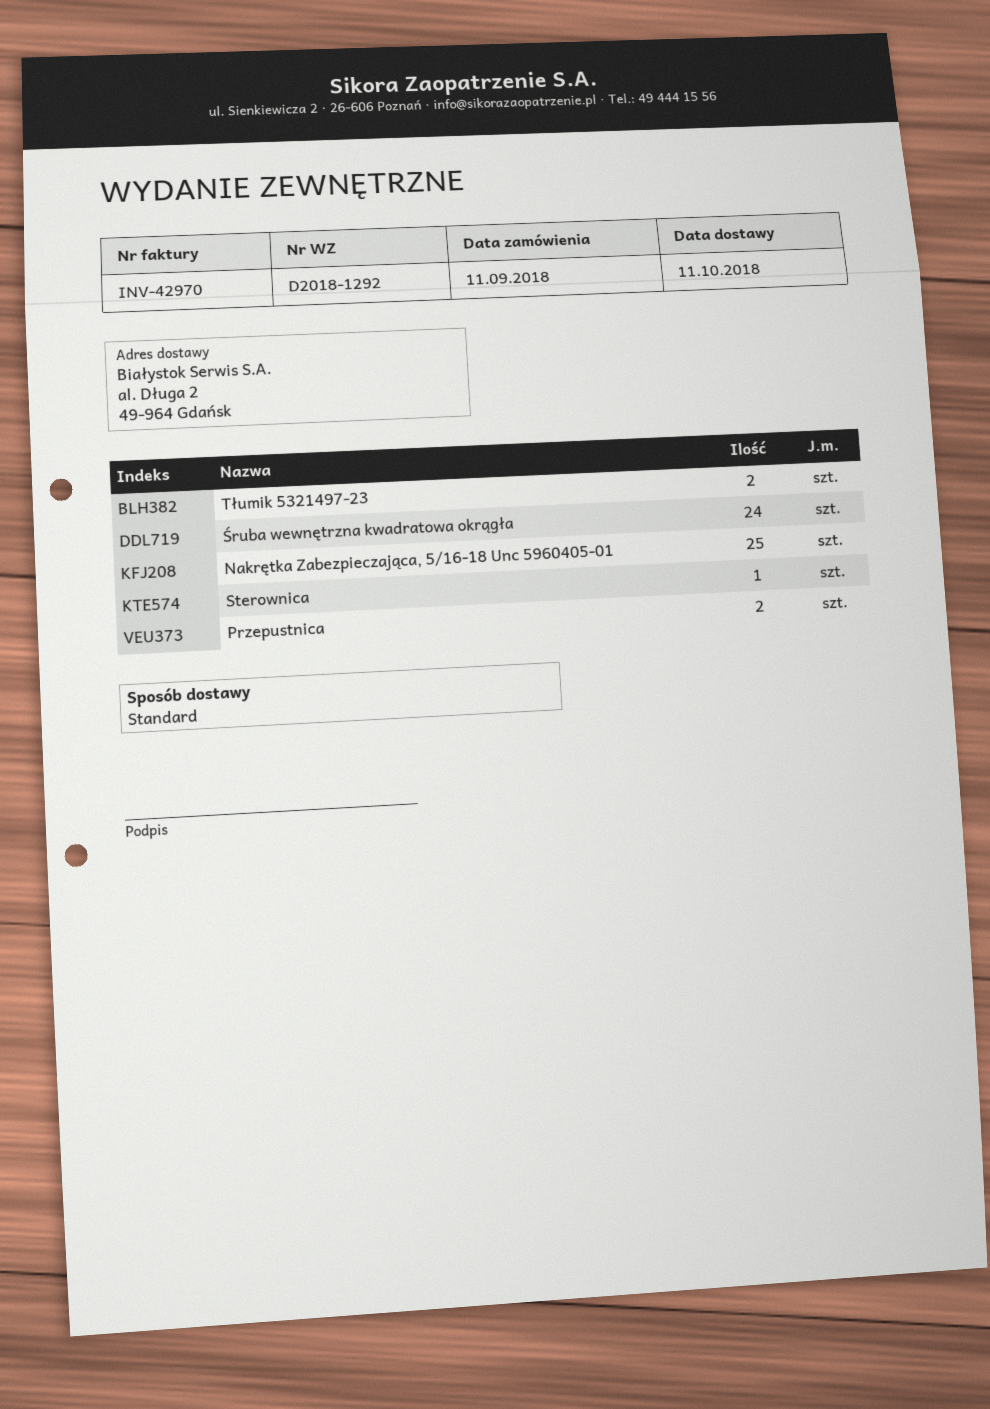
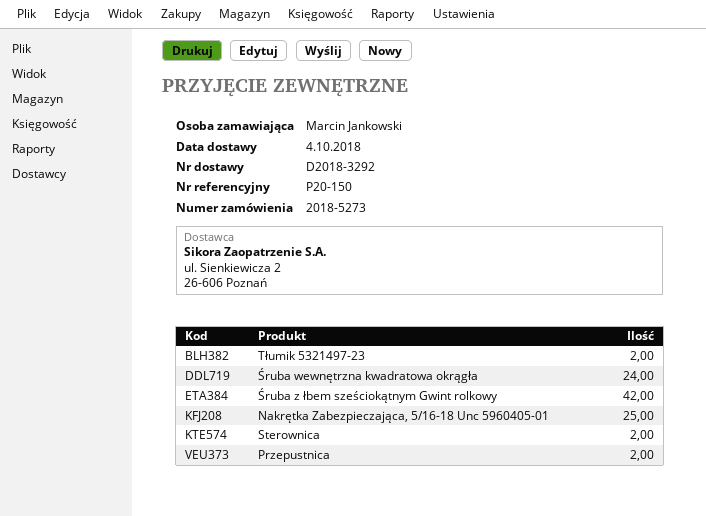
delivery note number: D2018-1292 -> D2018-3292
delivery date: 2018-10-11 -> 2018-10-04
Sterownica: 1 -> 2
Śruba z łbem sześciokątnym Gwint rolkowy: none -> 42

